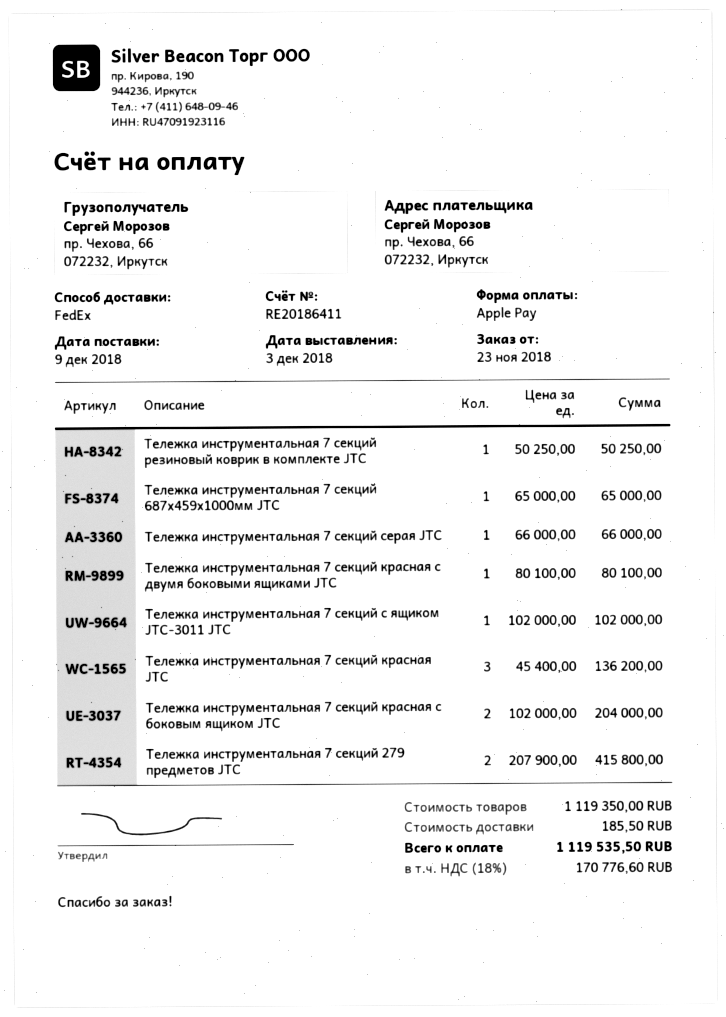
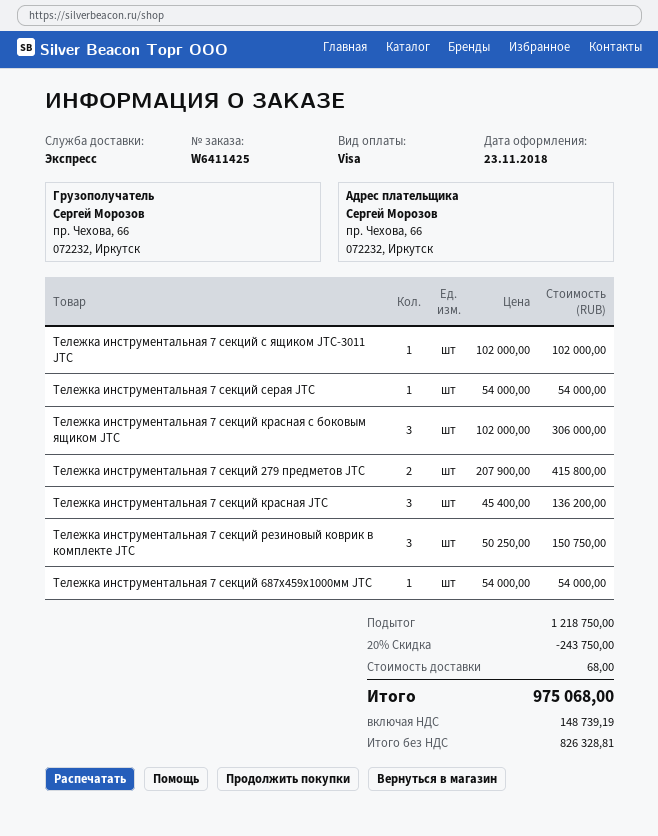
payment method: Apple Pay -> Visa
shipping method: FedEx -> express
Тележка инструментальная 7 секций резиновый коврик в комплекте JTC: 1 x 50250.00 = 50250.00 -> 3 x 50250.00 = 150750.00
Тележка инструментальная 7 секций 687х459х1000мм JTC: 1 x 65000.00 = 65000.00 -> 1 x 54000.00 = 54000.00
Тележка инструментальная 7 секций серая JTC: 1 x 66000.00 = 66000.00 -> 1 x 54000.00 = 54000.00
Тележка инструментальная 7 секций красная с двумя боковыми ящиками JTC: 1 x 80100.00 = 80100.00 -> none
Тележка инструментальная 7 секций красная с боковым ящиком JTC: 2 x 102000.00 = 204000.00 -> 3 x 102000.00 = 306000.00
subtotal: 1119350.00 -> 1218750.00
discount: none -> 20% = 243750.00
shipping: 185.50 -> 68.00
tax: 170776.60 -> 148739.19
total: 1119535.50 -> 975068.00

